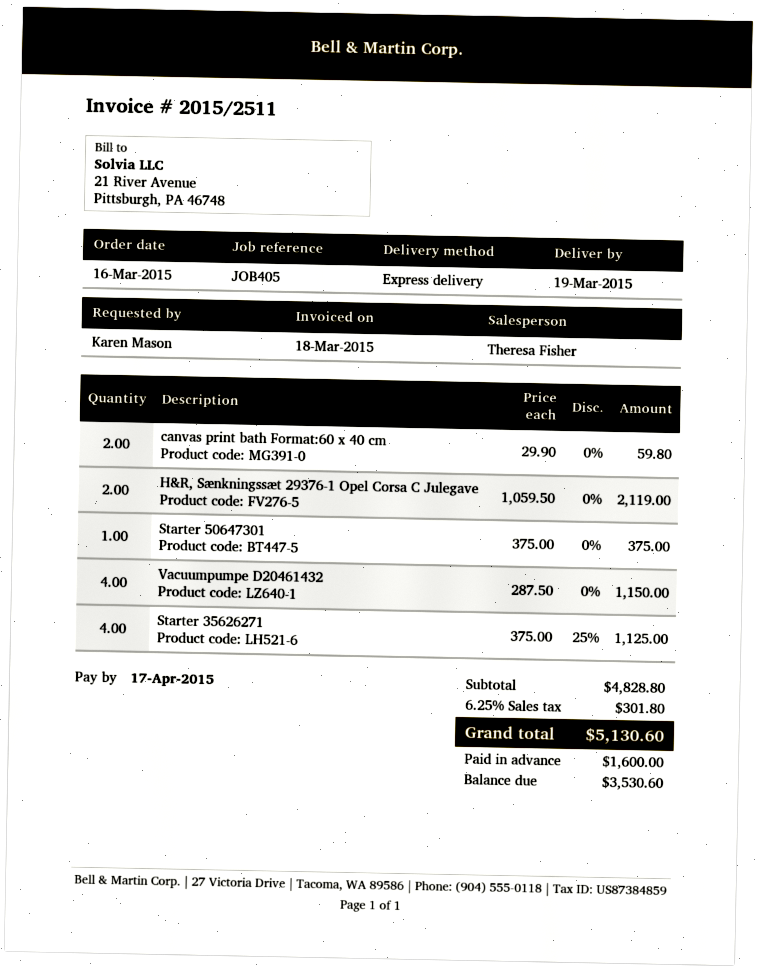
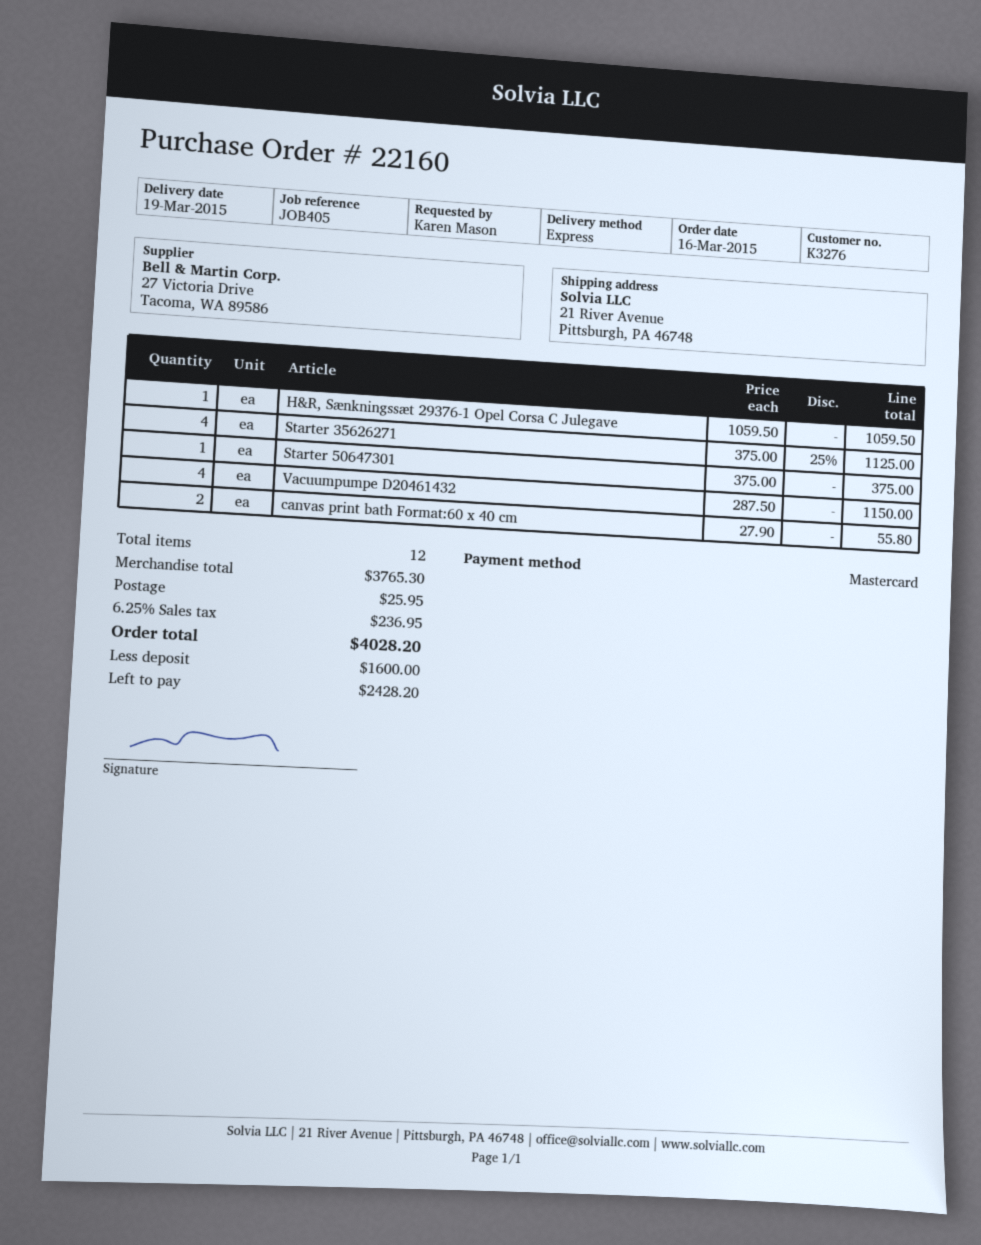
canvas print bath Format:60 x 40 cm: 2 x 29.90 = 59.80 -> 2 x 27.90 = 55.80
H&R, Sænkningssæt 29376-1 Opel Corsa C Julegave: 2 x 1059.50 = 2119.00 -> 1 x 1059.50 = 1059.50
subtotal: 4828.80 -> 3765.30
shipping: none -> 25.95
tax: 6.25% = 301.80 -> 6.25% = 236.95
total: 5130.60 -> 4028.20
balance: 3530.60 -> 2428.20

